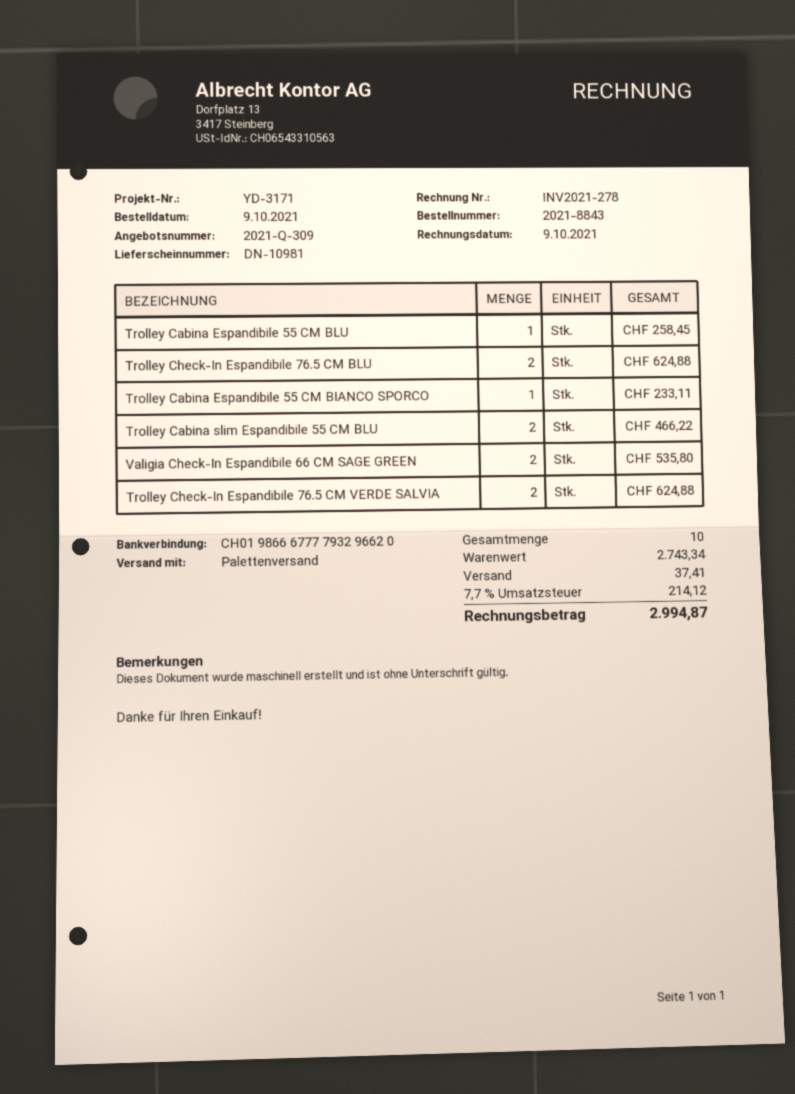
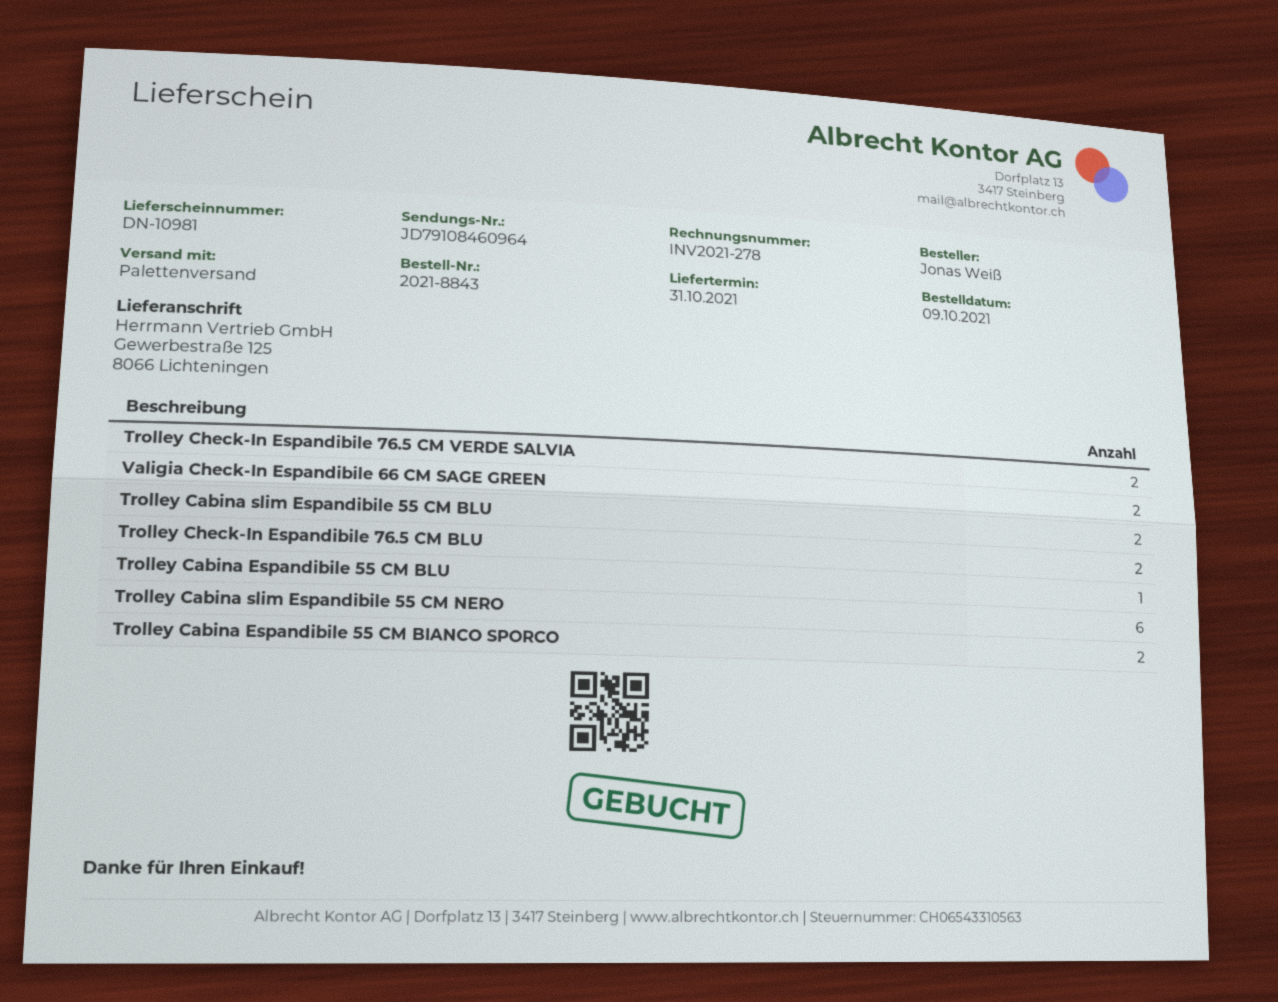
Trolley Cabina Espandibile 55 CM BIANCO SPORCO: 1 -> 2
Trolley Cabina slim Espandibile 55 CM NERO: none -> 6

